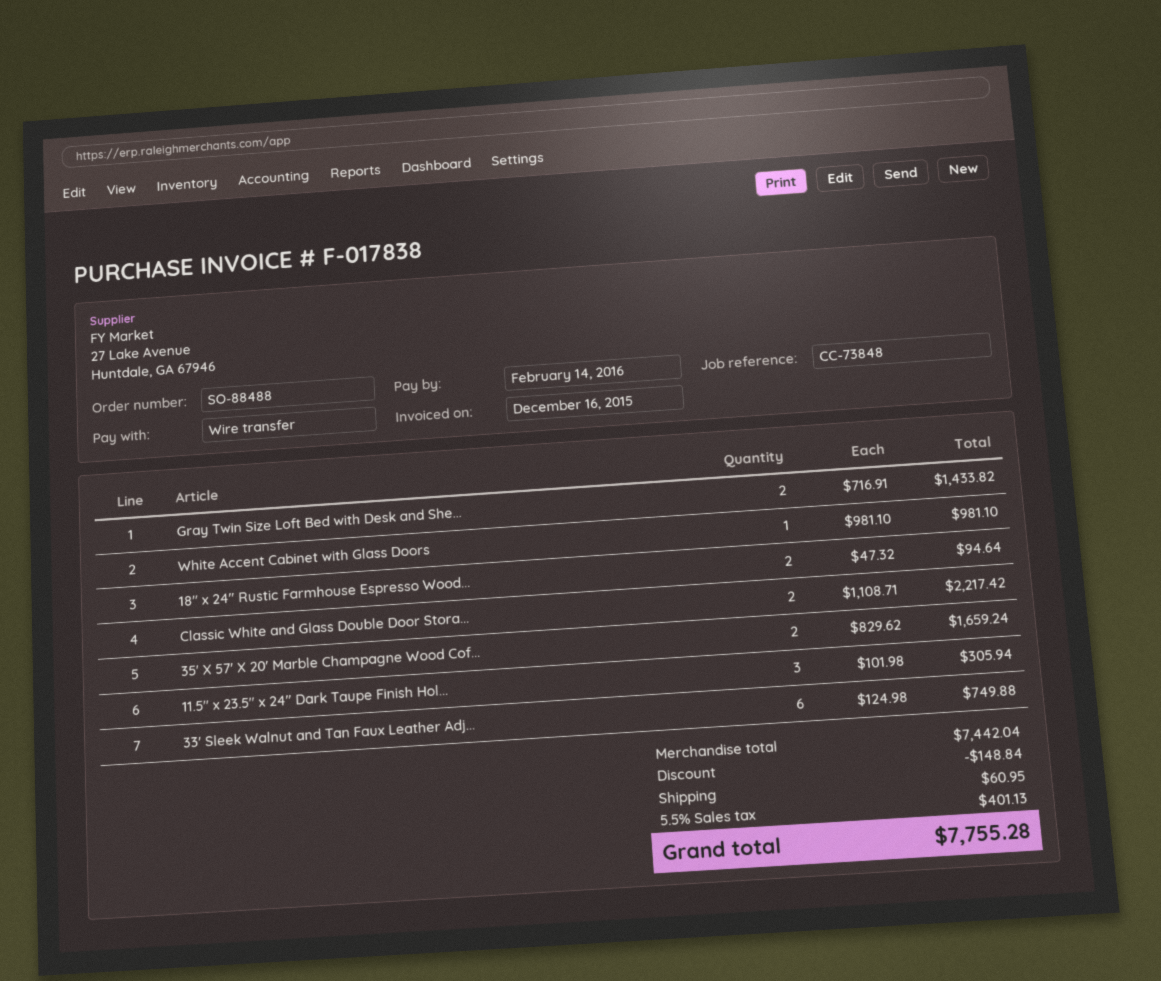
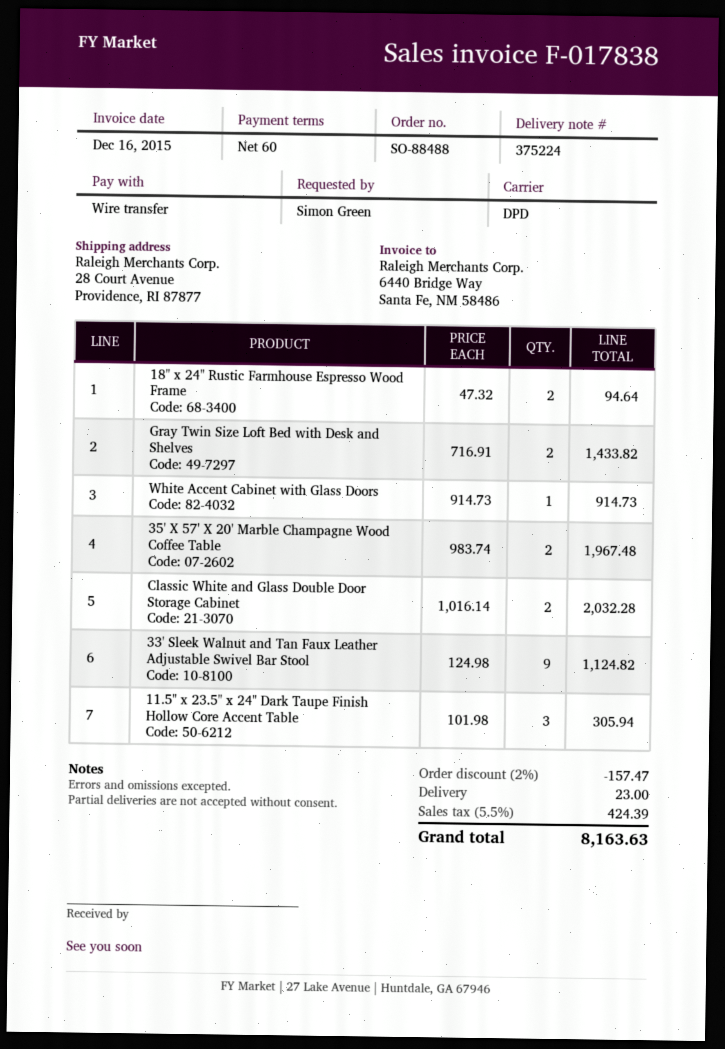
White Accent Cabinet with Glass Doors: 1 x 981.10 = 981.10 -> 1 x 914.73 = 914.73
Classic White and Glass Double Door Stora...: 2 x 1108.71 = 2217.42 -> 2 x 1016.14 = 2032.28
35' X 57' X 20' Marble Champagne Wood Cof...: 2 x 829.62 = 1659.24 -> 2 x 983.74 = 1967.48
33' Sleek Walnut and Tan Faux Leather Adj...: 6 x 124.98 = 749.88 -> 9 x 124.98 = 1124.82
discount: 148.84 -> 157.47
shipping: 60.95 -> 23.00
tax: 5.5% = 401.13 -> 5.5% = 424.39
total: 7755.28 -> 8163.63

